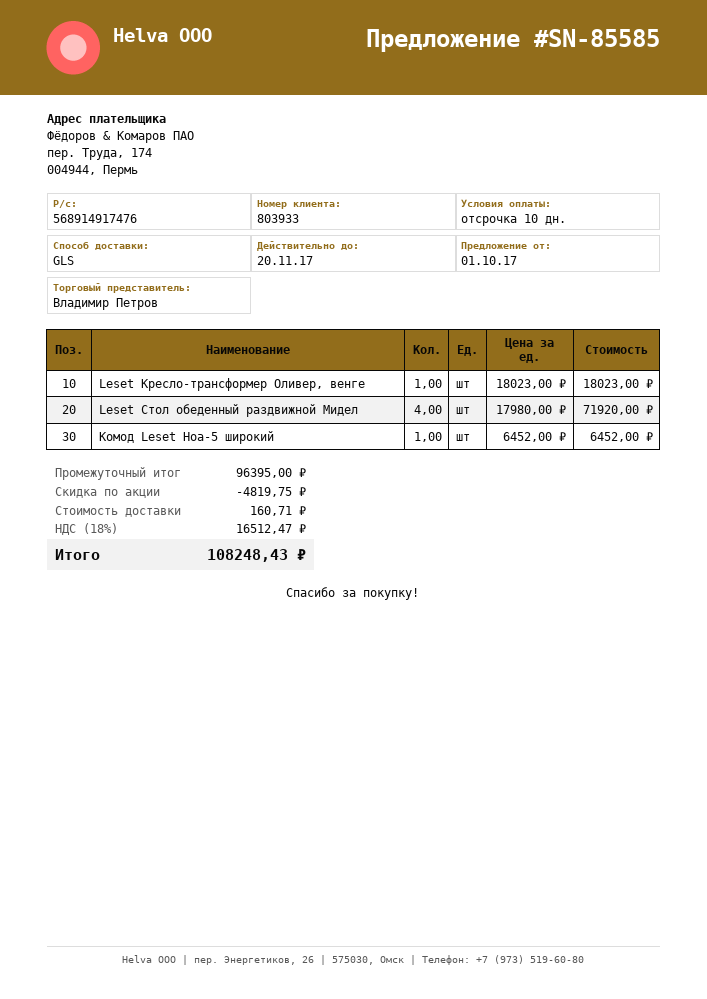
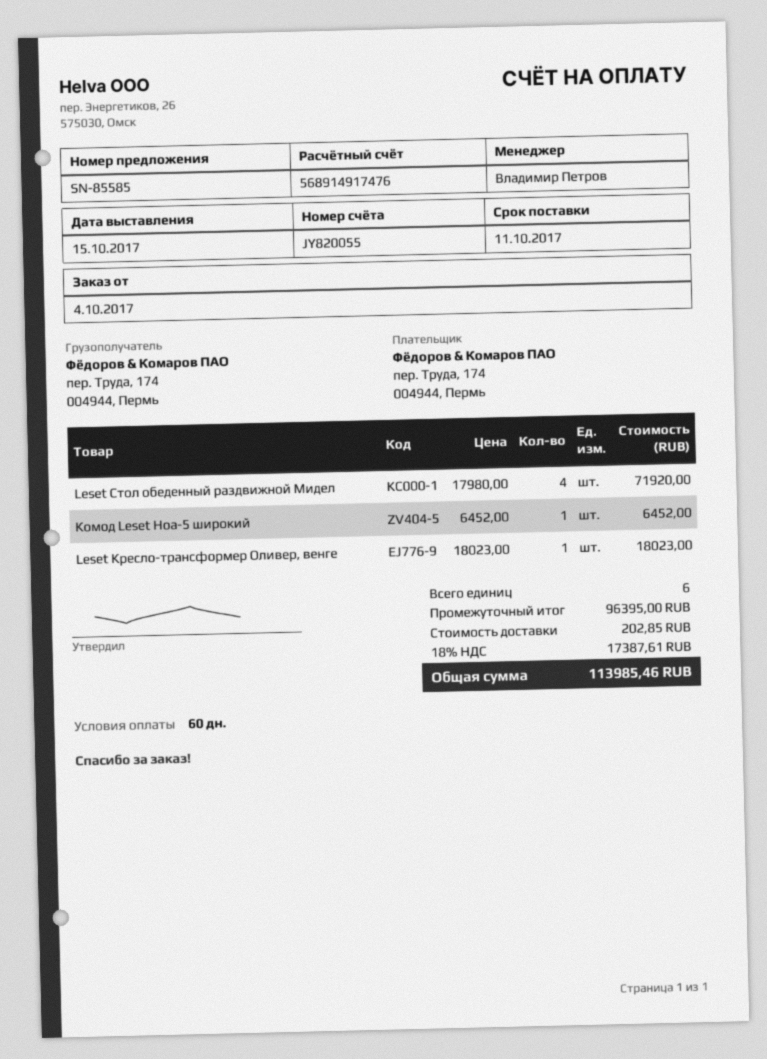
payment terms: 10 days -> 60 days
discount: 4819.75 -> none
shipping: 160.71 -> 202.85
tax: 18% = 16512.47 -> 18% = 17387.61
total: 108248.43 -> 113985.46

